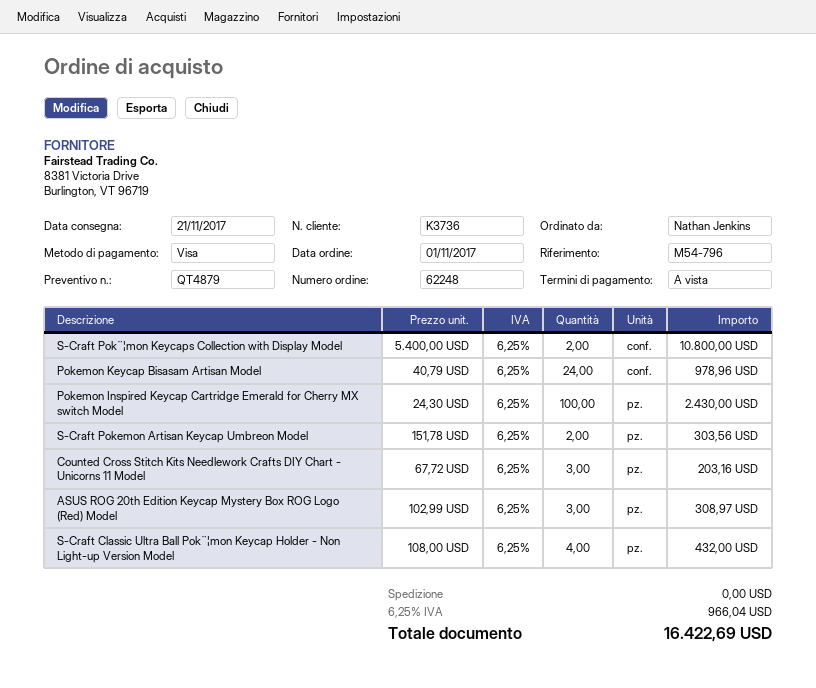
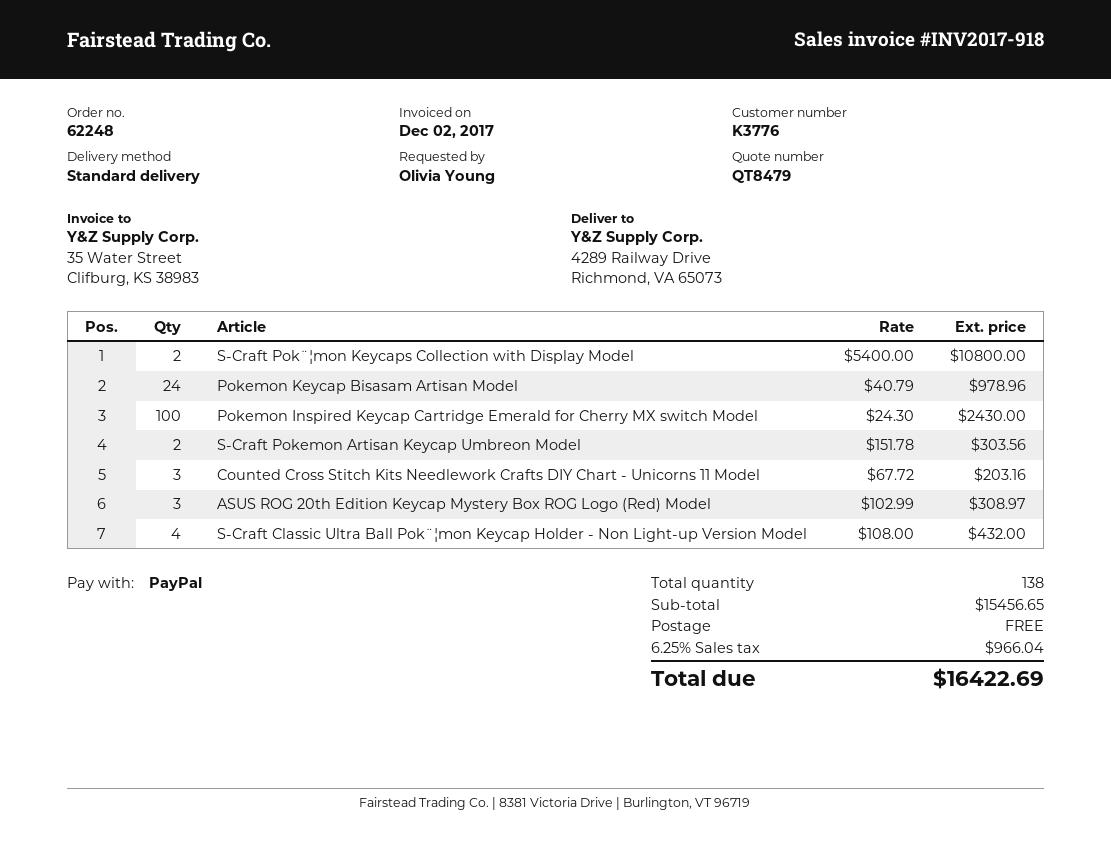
quote number: QT4879 -> QT8479
customer number: K3736 -> K3776
ordered by: Nathan Jenkins -> Olivia Young
payment method: Visa -> PayPal

